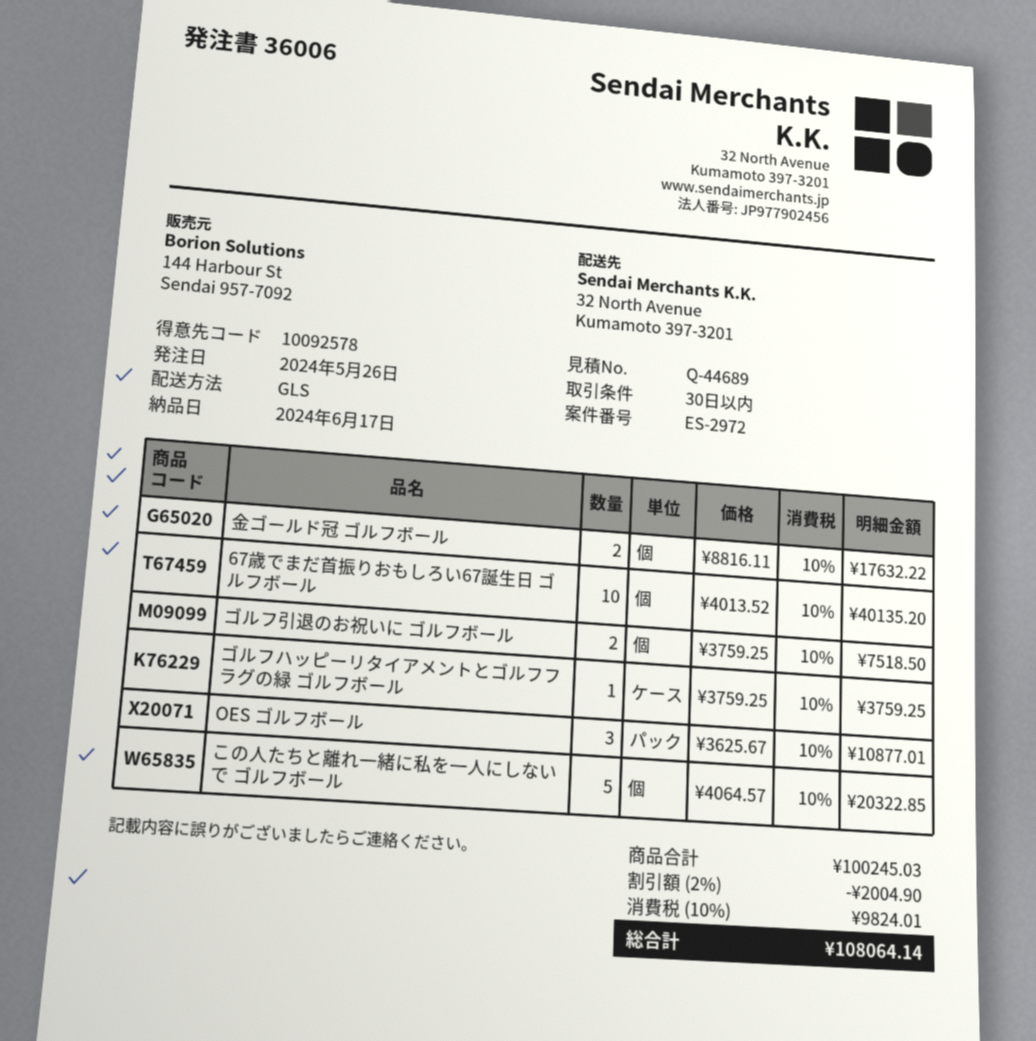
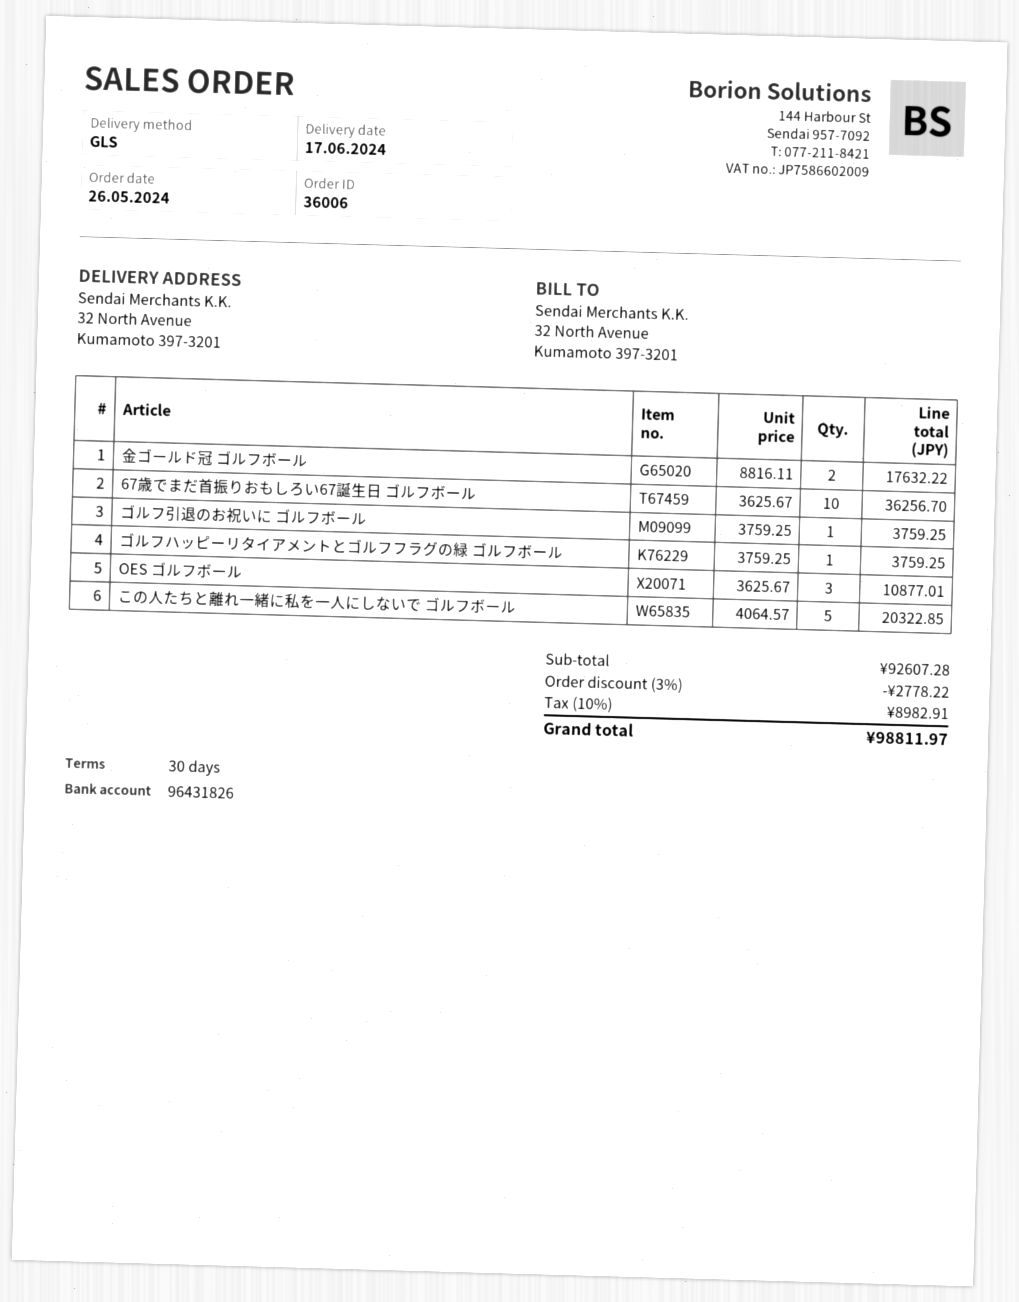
67歳でまだ首振りおもしろい67誕生日 ゴルフボール: 10 x 4013.52 = 40135.20 -> 10 x 3625.67 = 36256.70
ゴルフ引退のお祝いに ゴルフボール: 2 x 3759.25 = 7518.50 -> 1 x 3759.25 = 3759.25
subtotal: 100245.03 -> 92607.28
discount: 2% = 2004.90 -> 3% = 2778.22
tax: 10% = 9824.01 -> 10% = 8982.91
total: 108064.14 -> 98811.97

